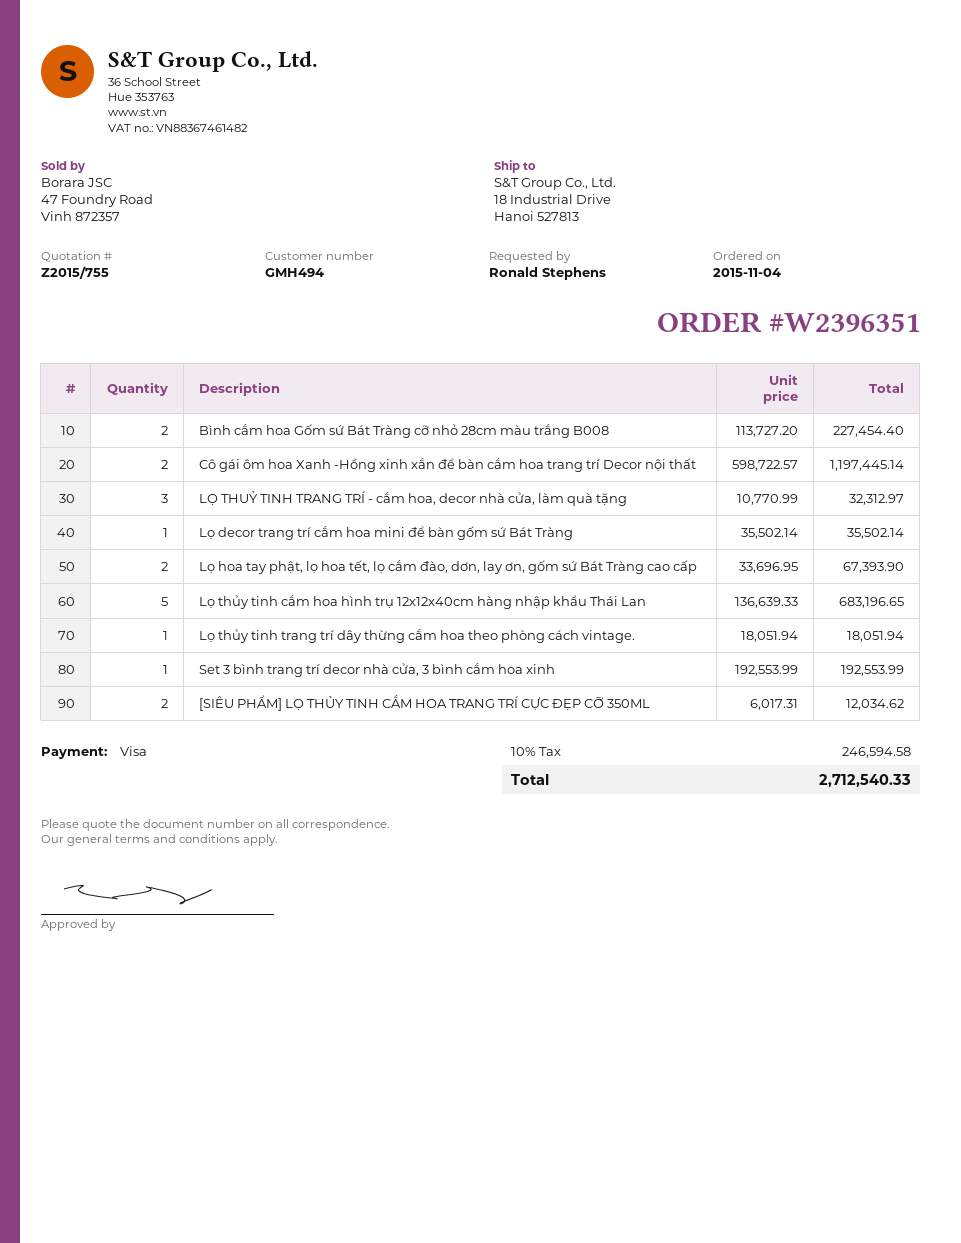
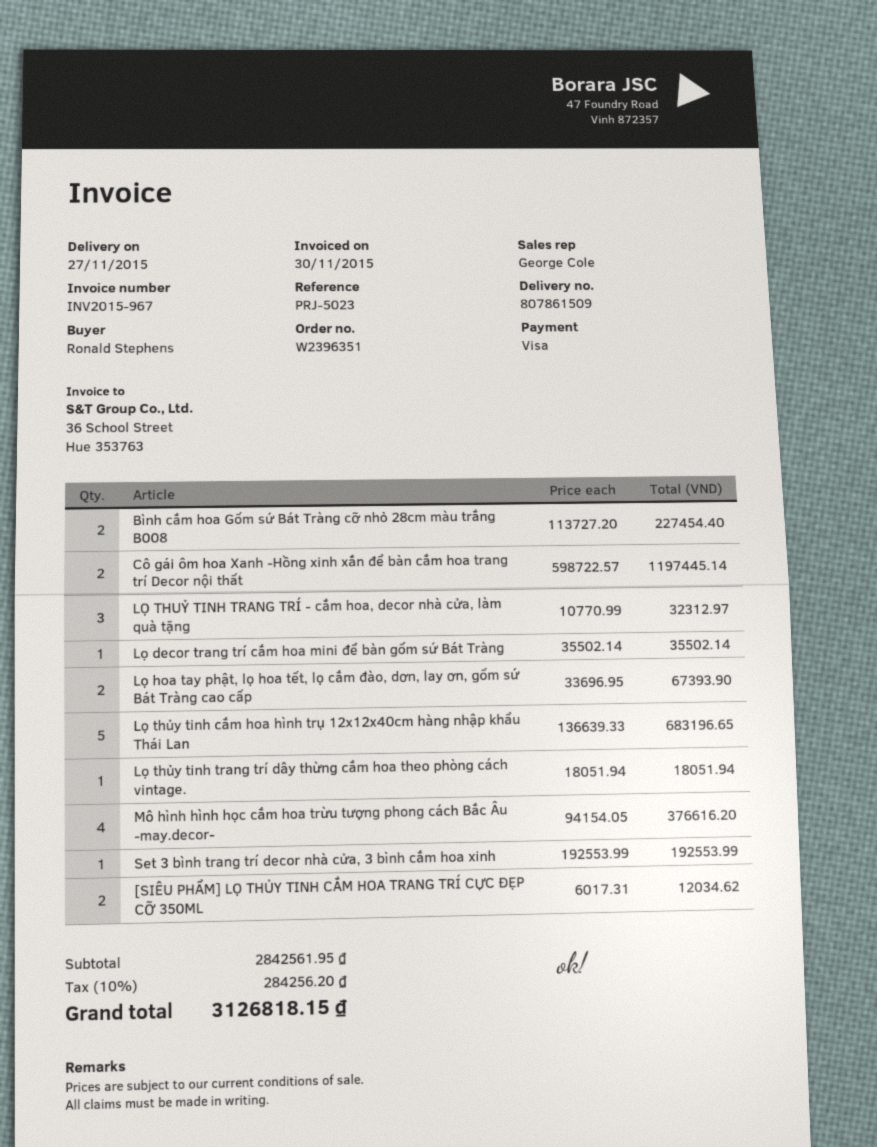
Mô hình hình học cắm hoa trừu tượng phong cách Bắc Âu -may.decor-: none -> 4 x 94154.05 = 376616.20
tax: 10% = 246594.58 -> 10% = 284256.20
total: 2712540.33 -> 3126818.15

